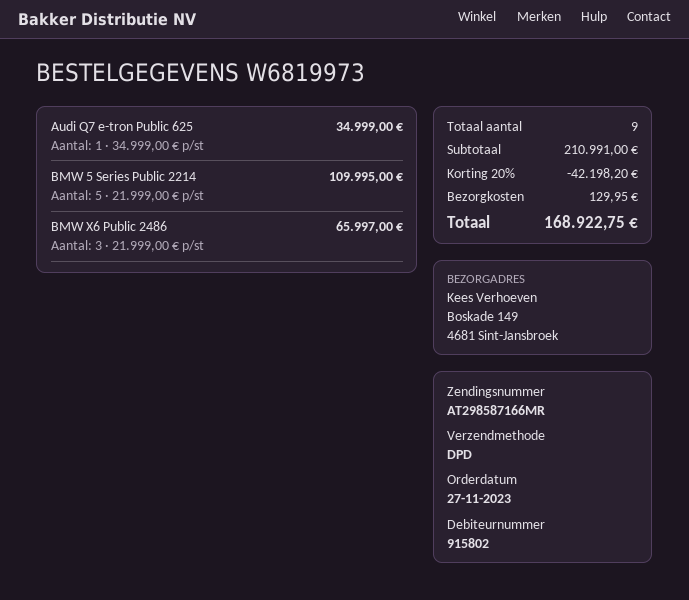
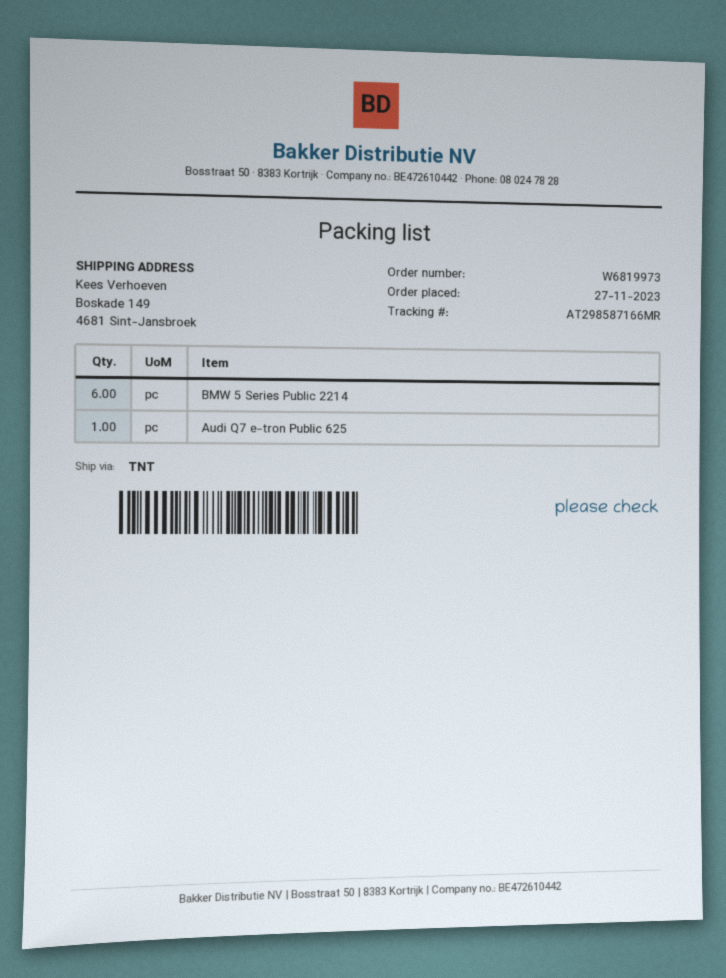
shipping method: DPD -> TNT
BMW 5 Series Public 2214: 5 -> 6
BMW X6 Public 2486: 3 -> none

